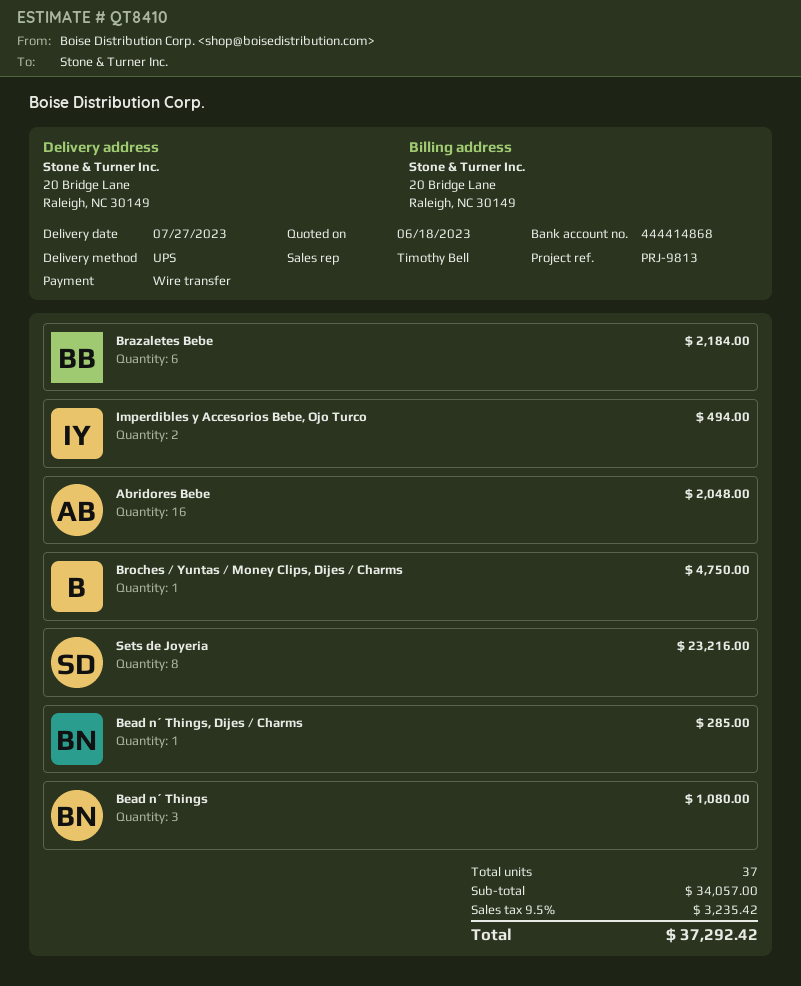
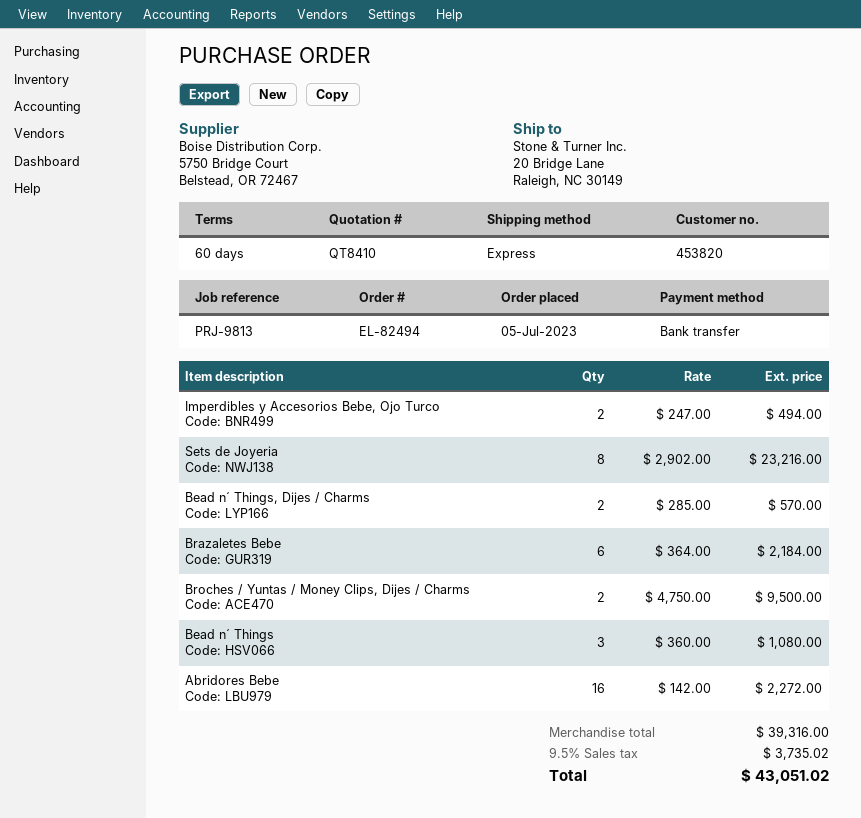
shipping method: UPS -> express
Abridores Bebe: 16 for 2048.00 -> 16 for 2272.00
Broches / Yuntas / Money Clips, Dijes / Charms: 1 for 4750.00 -> 2 for 9500.00
Bead n´ Things, Dijes / Charms: 1 for 285.00 -> 2 for 570.00
subtotal: 34057.00 -> 39316.00
tax: 9.5% = 3235.42 -> 9.5% = 3735.02
total: 37292.42 -> 43051.02

